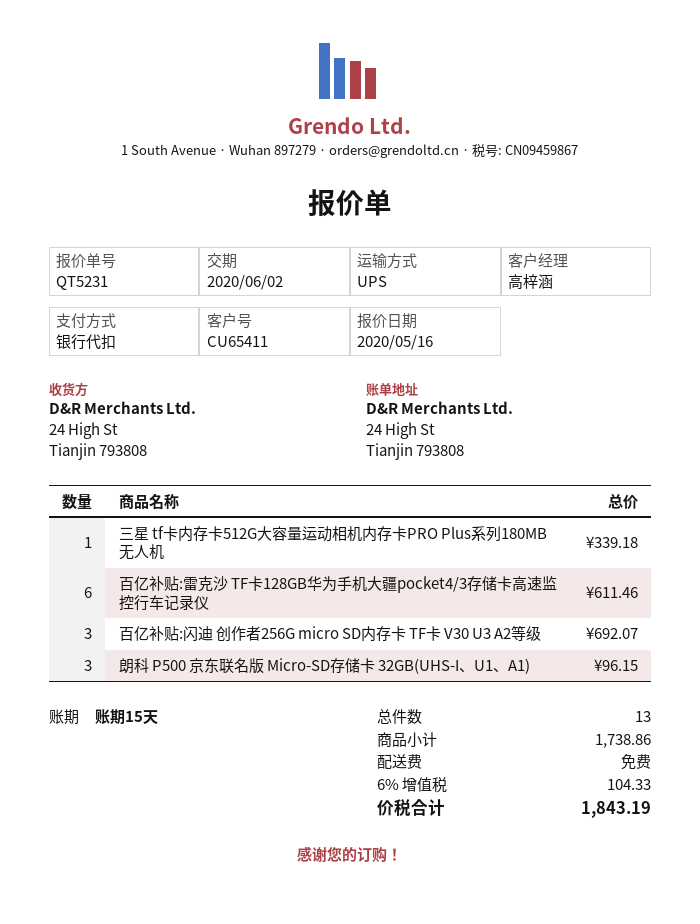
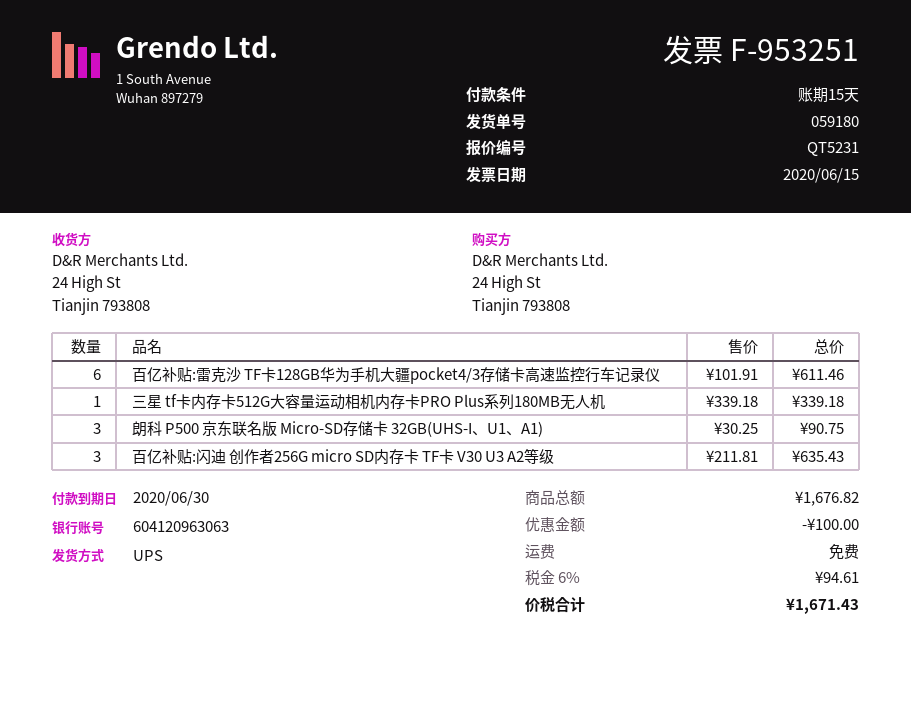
百亿补贴:闪迪 创作者256G micro SD内存卡 TF卡 V30 U3 A2等级: 3 for 692.07 -> 3 for 635.43
朗科 P500 京东联名版 Micro-SD存储卡 32GB(UHS-I、U1、A1): 3 for 96.15 -> 3 for 90.75
subtotal: 1738.86 -> 1676.82
discount: none -> 100.00
tax: 6% = 104.33 -> 6% = 94.61
total: 1843.19 -> 1671.43

